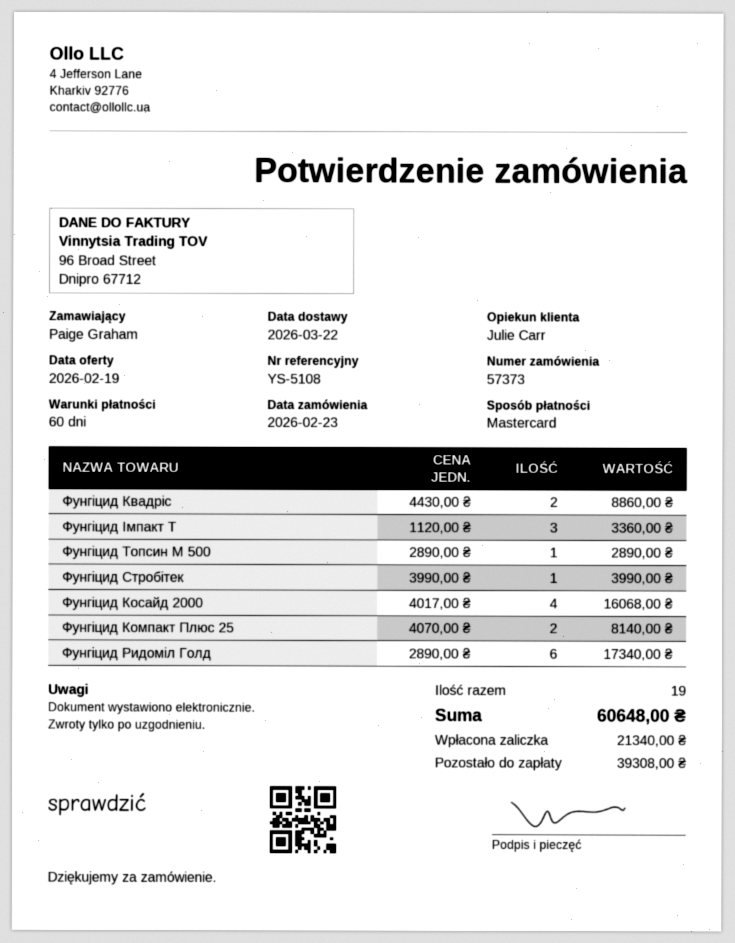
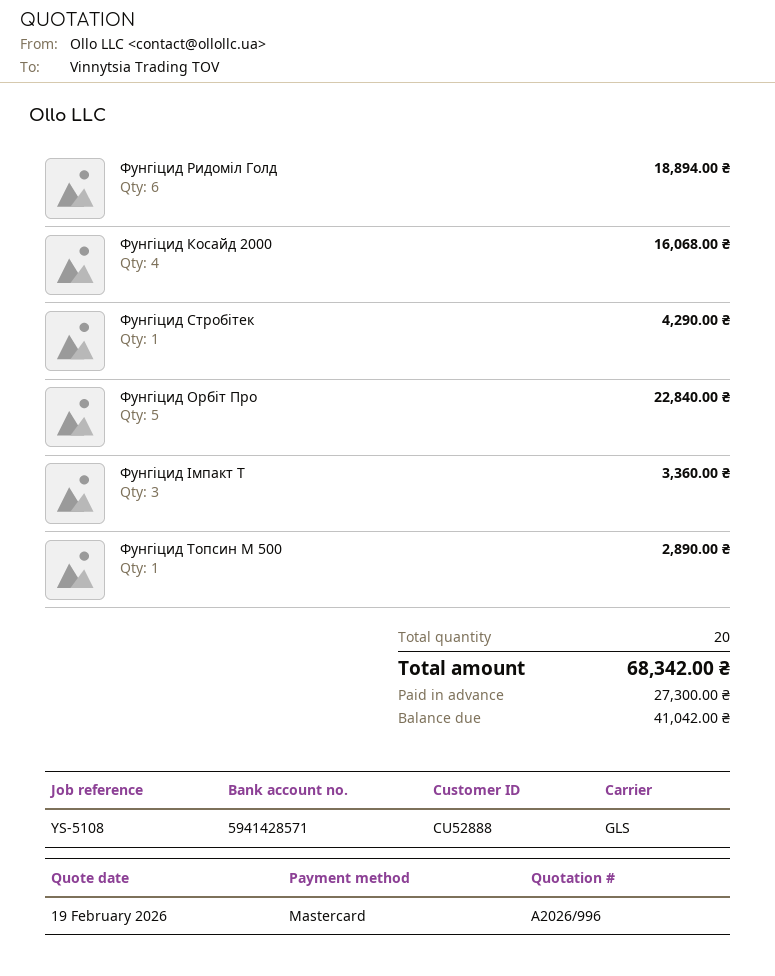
Фунгіцид Квадріс: 2 for 8860.00 -> none
Фунгіцид Стробітек: 1 for 3990.00 -> 1 for 4290.00
Фунгіцид Компакт Плюс 25: 2 for 8140.00 -> none
Фунгіцид Ридоміл Голд: 6 for 17340.00 -> 6 for 18894.00
Фунгіцид Орбіт Про: none -> 5 for 22840.00
total quantity: 19 -> 20
total: 60648.00 -> 68342.00
deposit: 21340.00 -> 27300.00
balance: 39308.00 -> 41042.00

